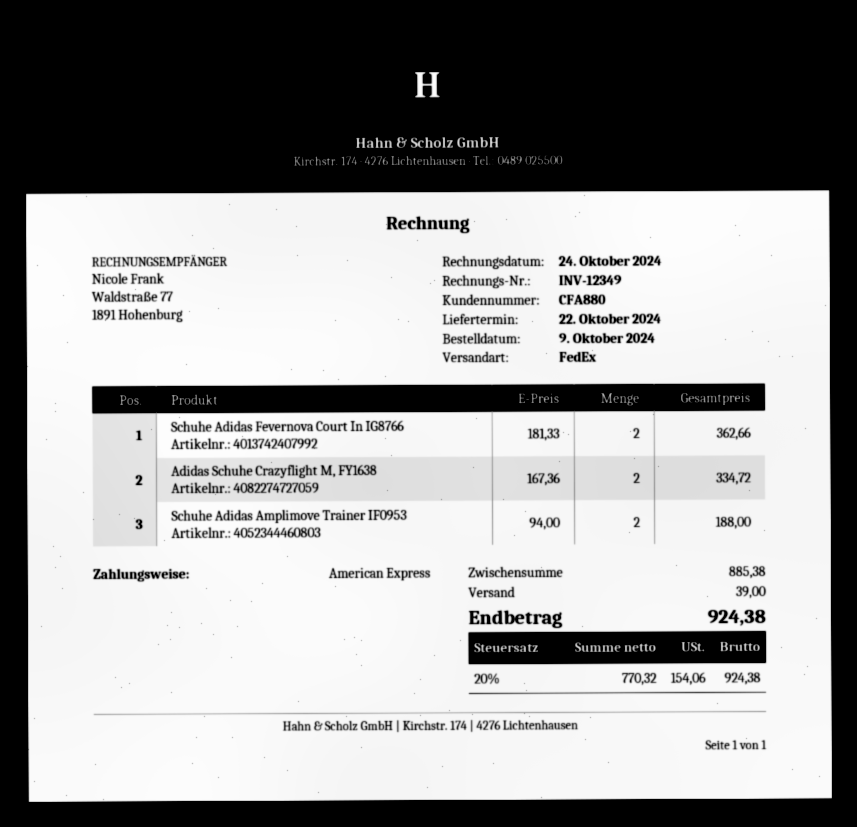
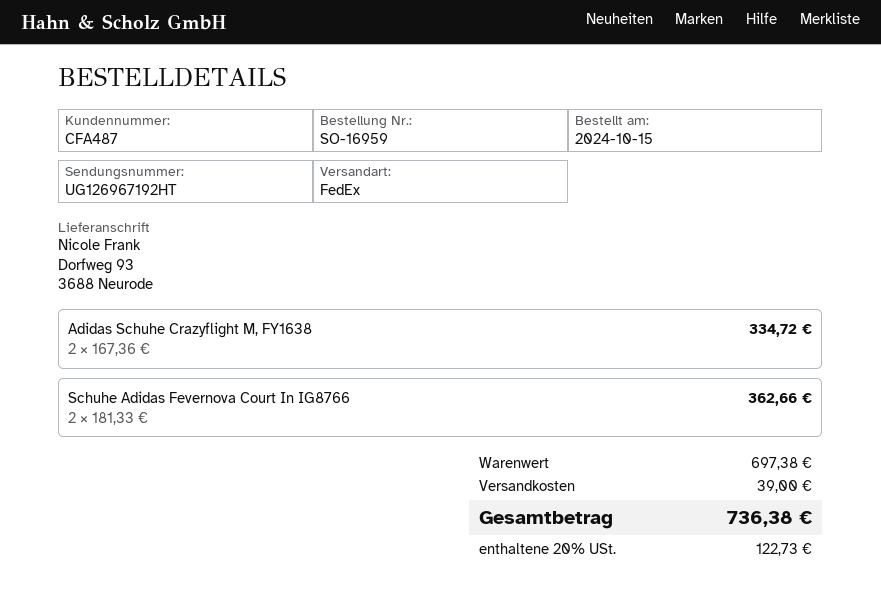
order date: 2024-10-09 -> 2024-10-15
customer number: CFA880 -> CFA487
Schuhe Adidas Amplimove Trainer IF0953: 2 x 94.00 = 188.00 -> none
subtotal: 885.38 -> 697.38
tax: 20% = 154.06 -> 20% = 122.73
total: 924.38 -> 736.38

